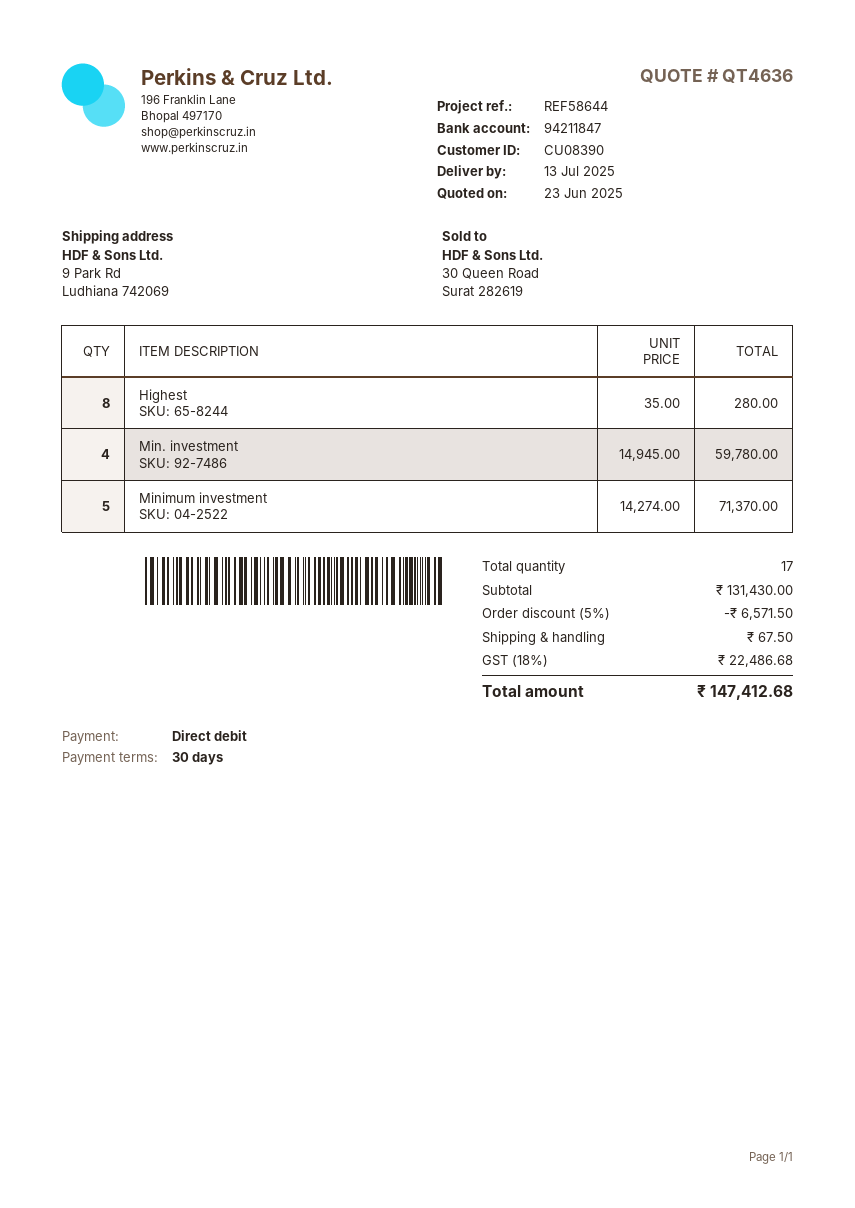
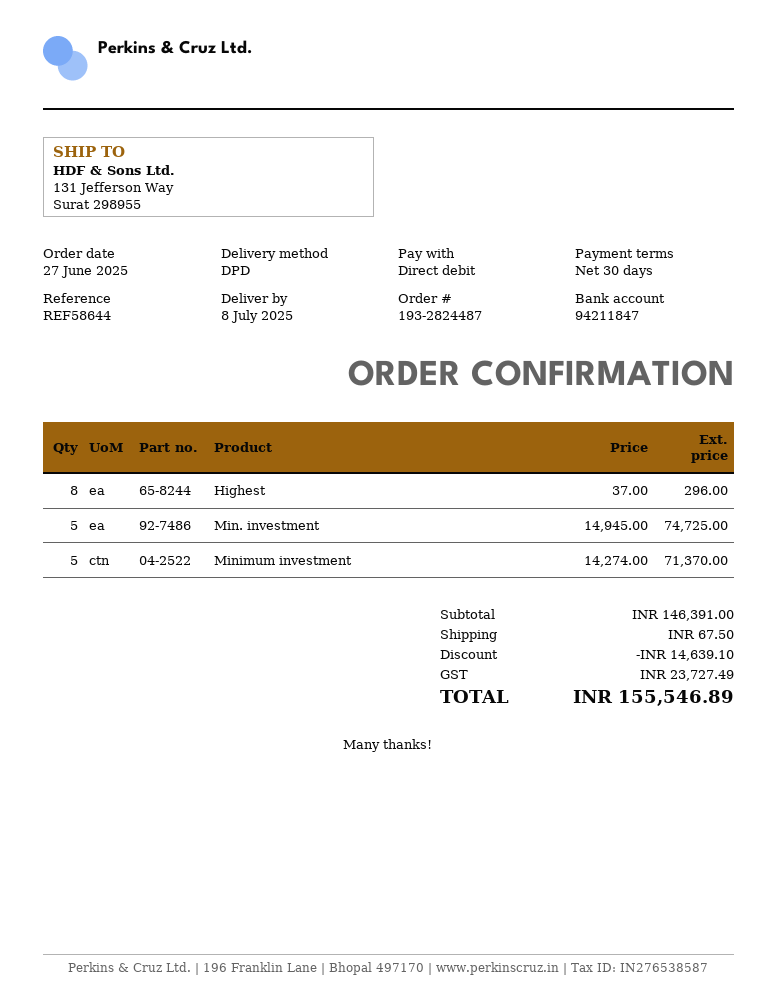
delivery date: 2025-07-13 -> 2025-07-08
ship to: 9 Park Rd, Ludhiana 742069 -> 131 Jefferson Way, Surat 298955
Highest: 8 x 35.00 = 280.00 -> 8 x 37.00 = 296.00
Min. investment: 4 x 14945.00 = 59780.00 -> 5 x 14945.00 = 74725.00
subtotal: 131430.00 -> 146391.00
discount: 6571.50 -> 14639.10
tax: 22486.68 -> 23727.49
total: 147412.68 -> 155546.89

